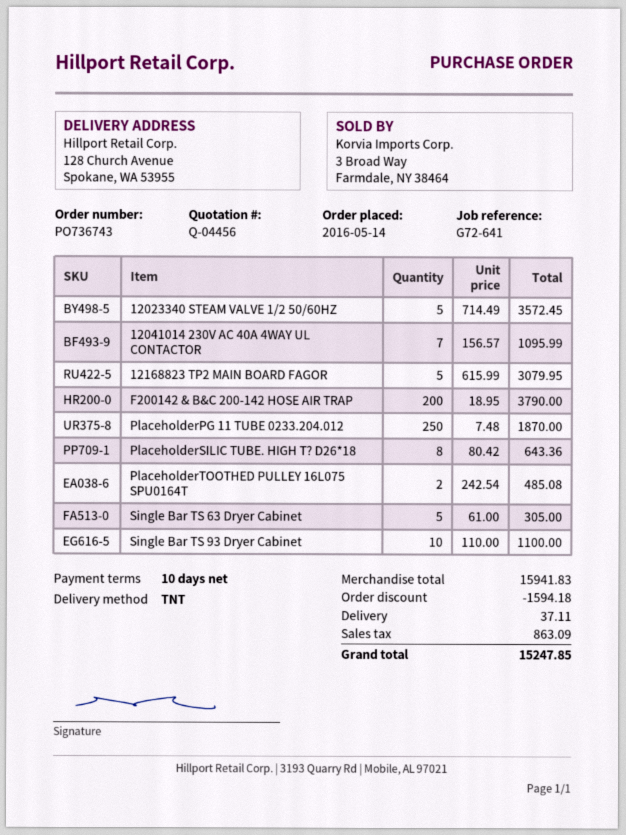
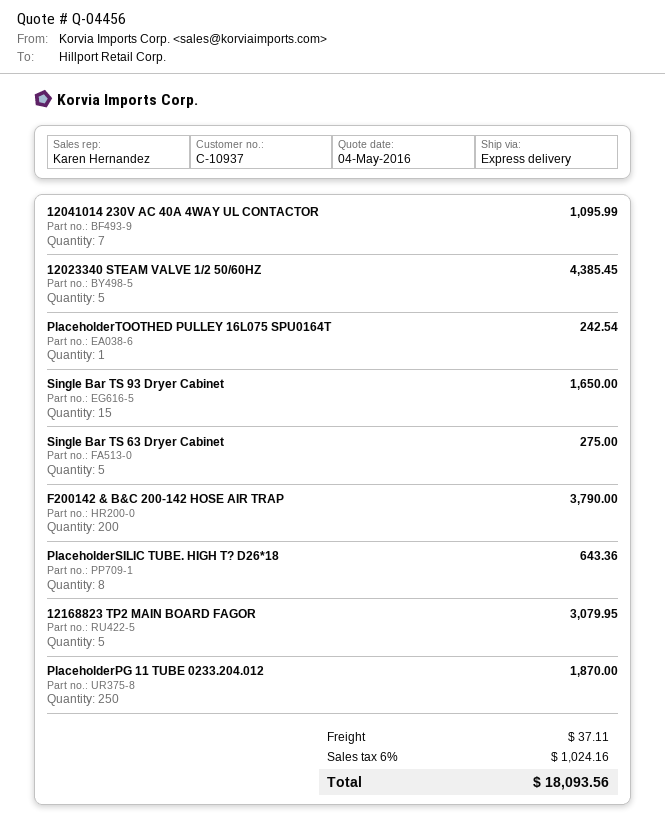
shipping method: TNT -> express
12023340 STEAM VALVE 1/2 50/60HZ: 5 for 3572.45 -> 5 for 4385.45
PlaceholderTOOTHED PULLEY 16L075 SPU0164T: 2 for 485.08 -> 1 for 242.54
Single Bar TS 63 Dryer Cabinet: 5 for 305.00 -> 5 for 275.00
Single Bar TS 93 Dryer Cabinet: 10 for 1100.00 -> 15 for 1650.00
discount: 1594.18 -> none
tax: 863.09 -> 1024.16
total: 15247.85 -> 18093.56

